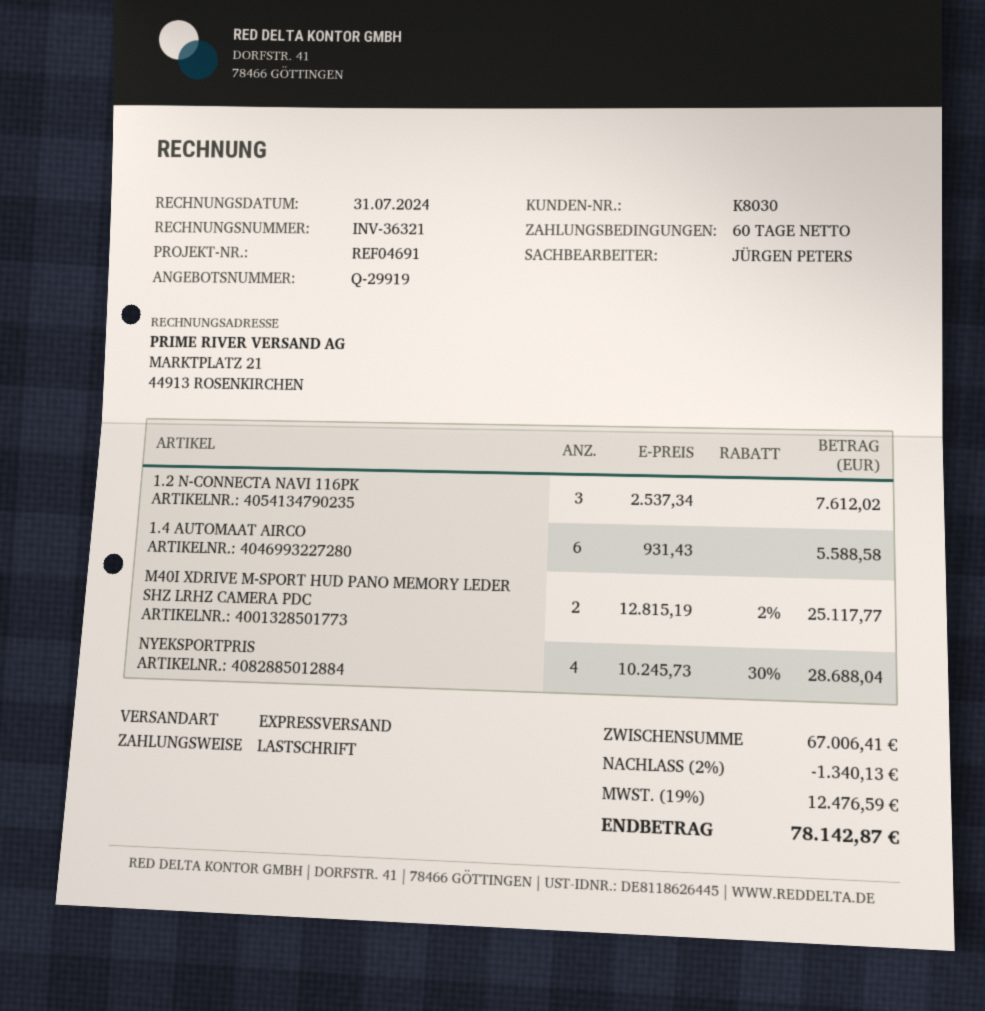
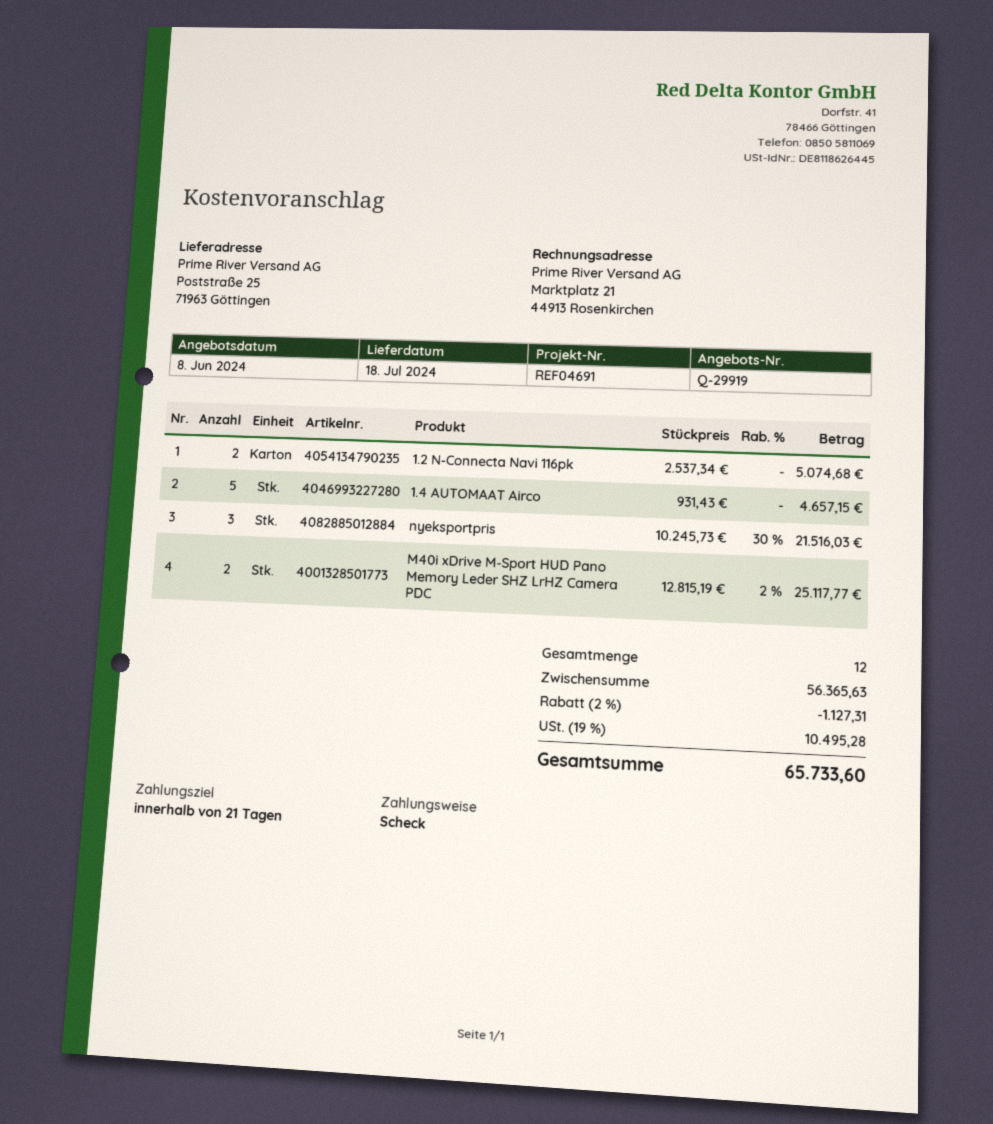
payment terms: 60 days -> 21 days
payment method: direct debit -> cheque
1.2 N-CONNECTA NAVI 116PK: 3 x 2537.34 = 7612.02 -> 2 x 2537.34 = 5074.68
1.4 AUTOMAAT AIRCO: 6 x 931.43 = 5588.58 -> 5 x 931.43 = 4657.15
NYEKSPORTPRIS: 4 x 10245.73 - 30% = 28688.04 -> 3 x 10245.73 - 30% = 21516.03
subtotal: 67006.41 -> 56365.63
discount: 2% = 1340.13 -> 2% = 1127.31
tax: 19% = 12476.59 -> 19% = 10495.28
total: 78142.87 -> 65733.60

